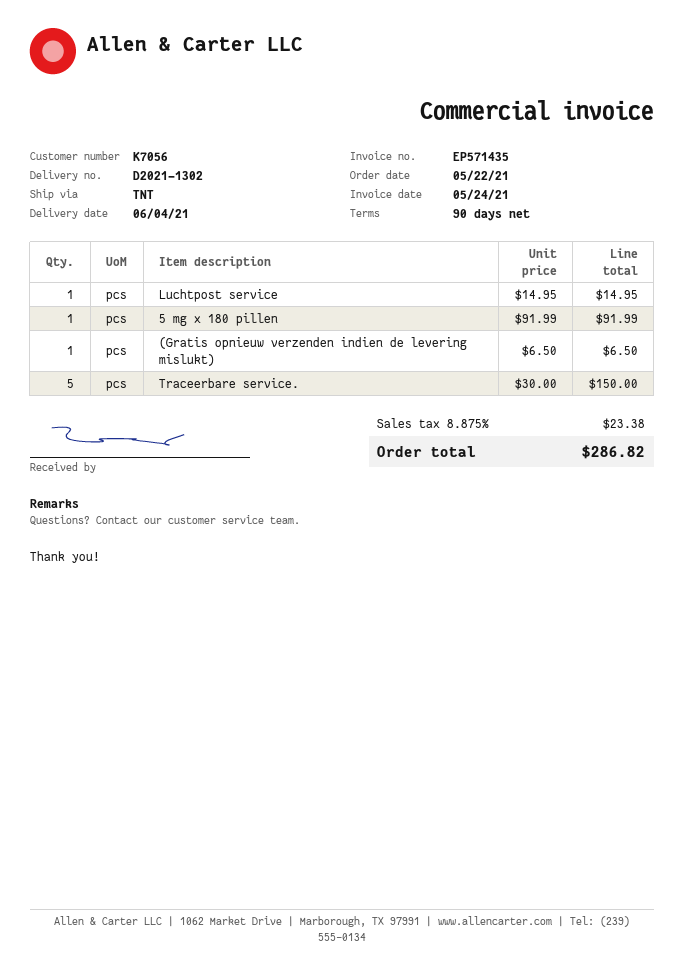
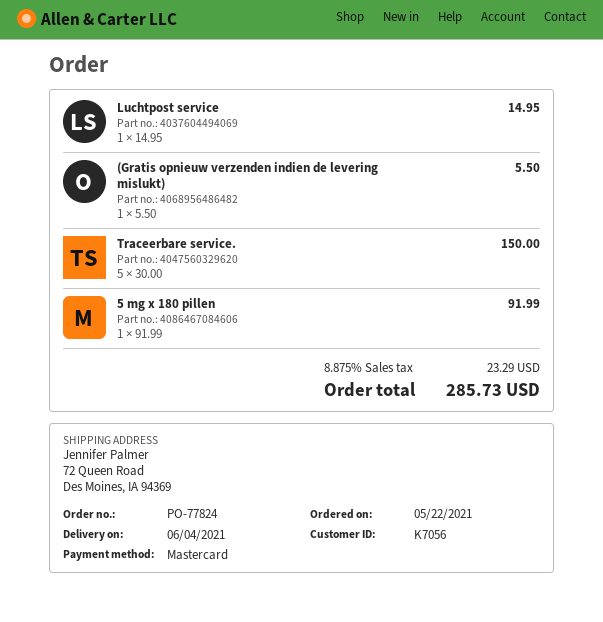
(Gratis opnieuw verzenden indien de levering mislukt): 1 x 6.50 = 6.50 -> 1 x 5.50 = 5.50
tax: 8.875% = 23.38 -> 8.875% = 23.29
total: 286.82 -> 285.73

